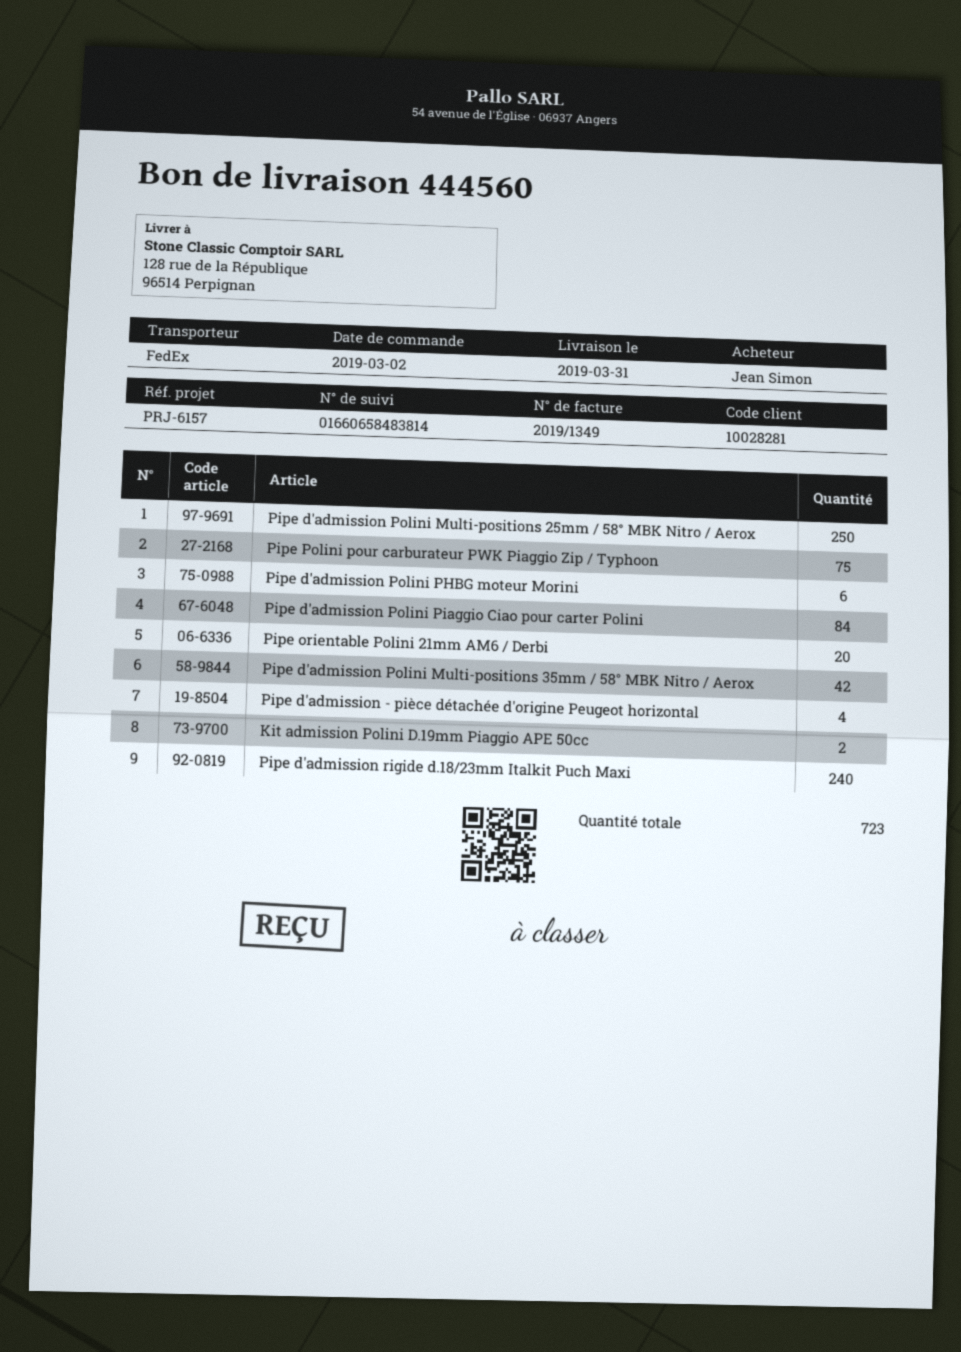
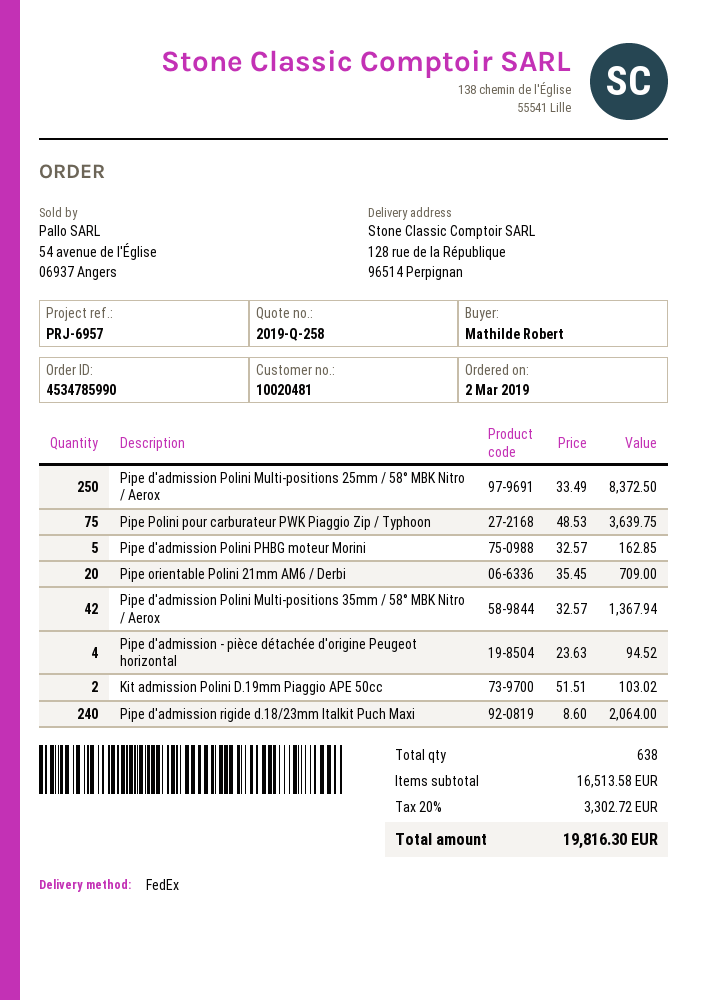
customer number: 10028281 -> 10020481
reference: PRJ-6157 -> PRJ-6957
ordered by: Jean Simon -> Mathilde Robert
Pipe d'admission Polini PHBG moteur Morini: 6 -> 5
Pipe d'admission Polini Piaggio Ciao pour carter Polini: 84 -> none
total quantity: 723 -> 638

